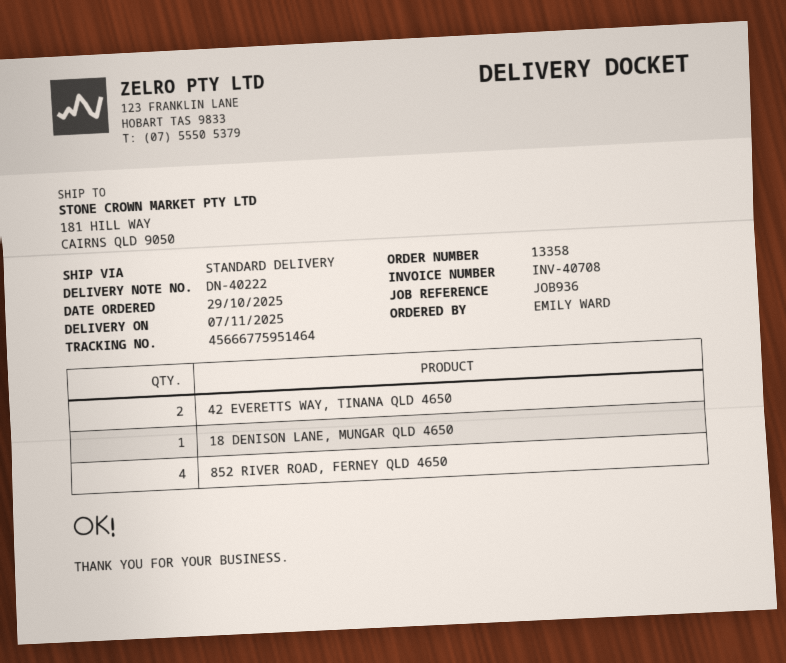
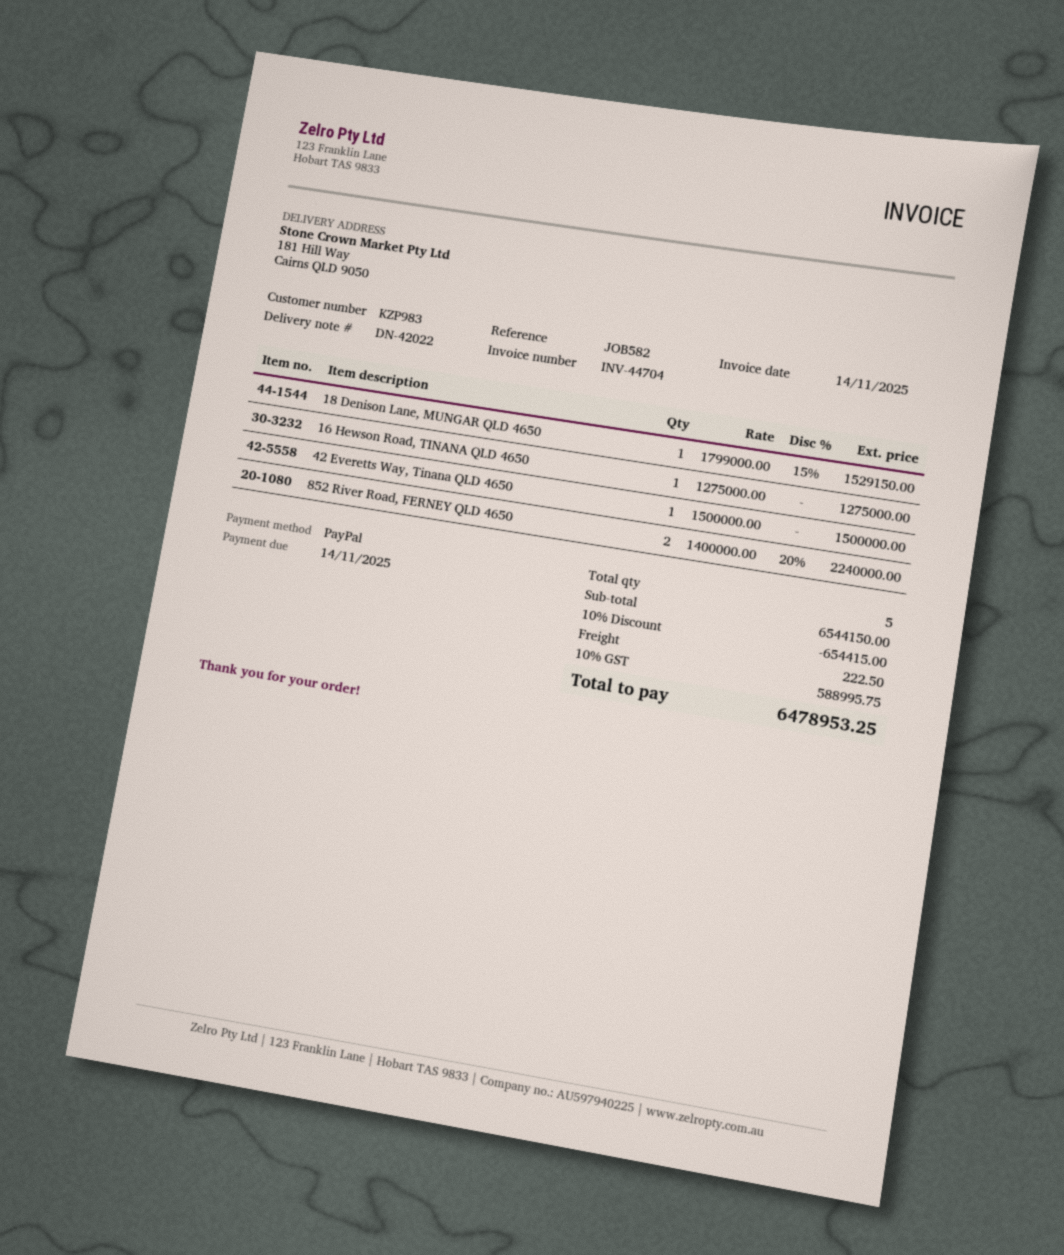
delivery note number: DN-40222 -> DN-42022
invoice number: INV-40708 -> INV-44704
reference: JOB936 -> JOB582
42 EVERETTS WAY, TINANA QLD 4650: 2 -> 1
852 RIVER ROAD, FERNEY QLD 4650: 4 -> 2
16 Hewson Road, TINANA QLD 4650: none -> 1

